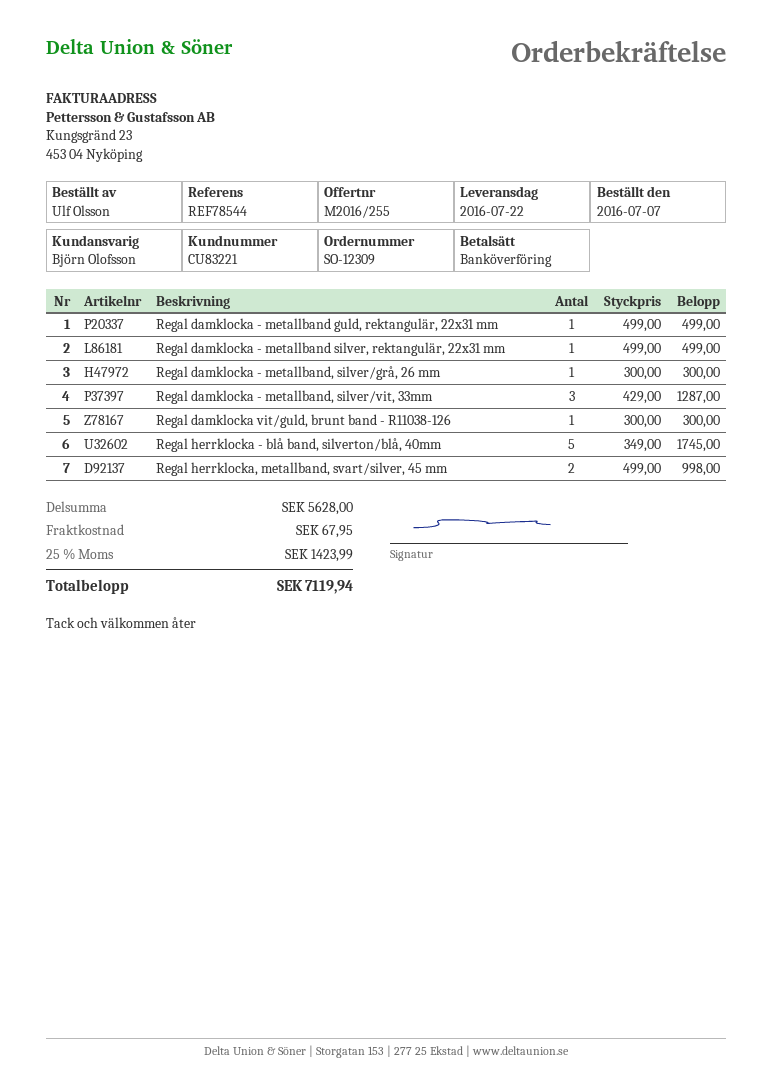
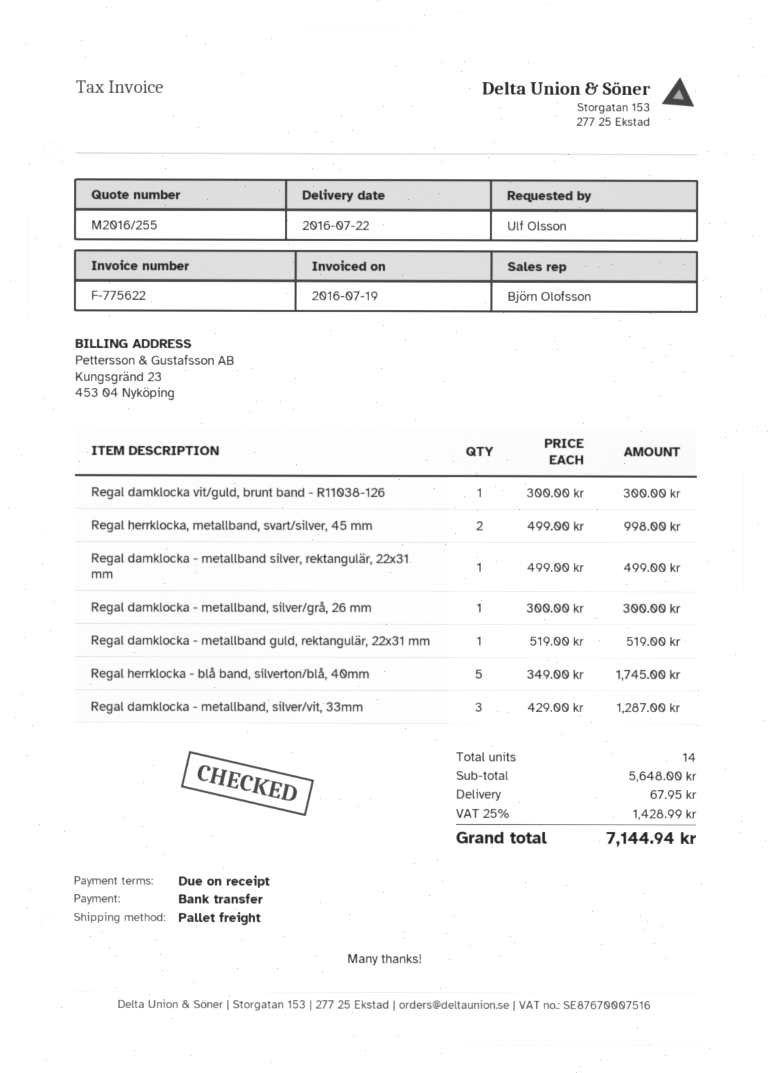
Regal damklocka - metallband guld, rektangulär, 22x31 mm: 1 x 499.00 = 499.00 -> 1 x 519.00 = 519.00
subtotal: 5628.00 -> 5648.00
tax: 25% = 1423.99 -> 25% = 1428.99
total: 7119.94 -> 7144.94

